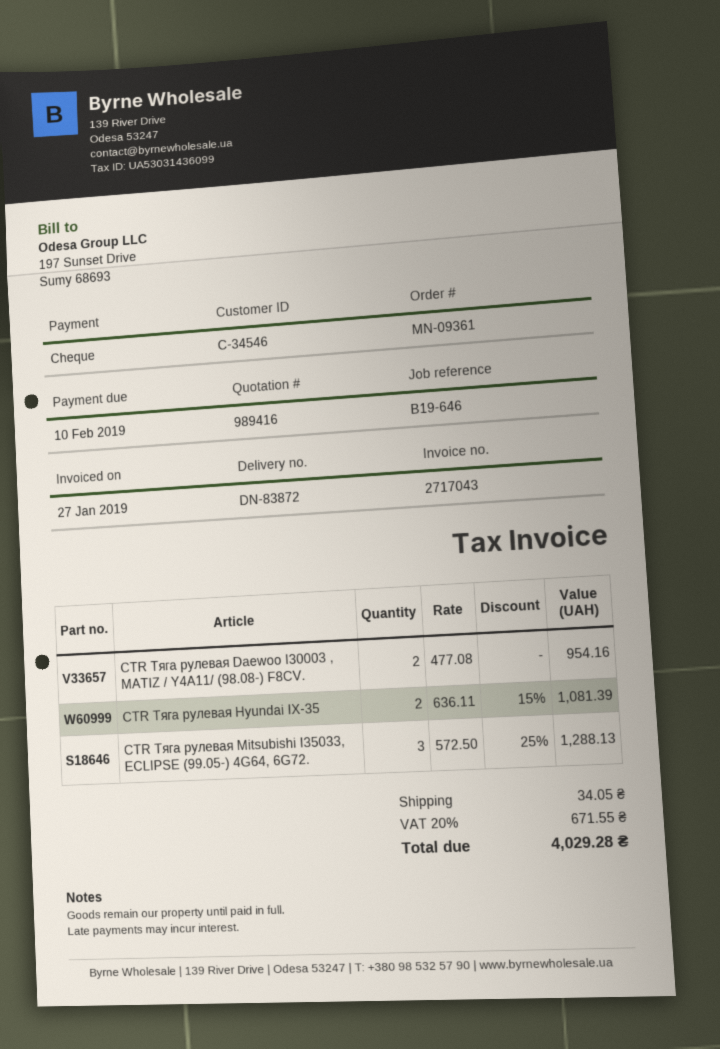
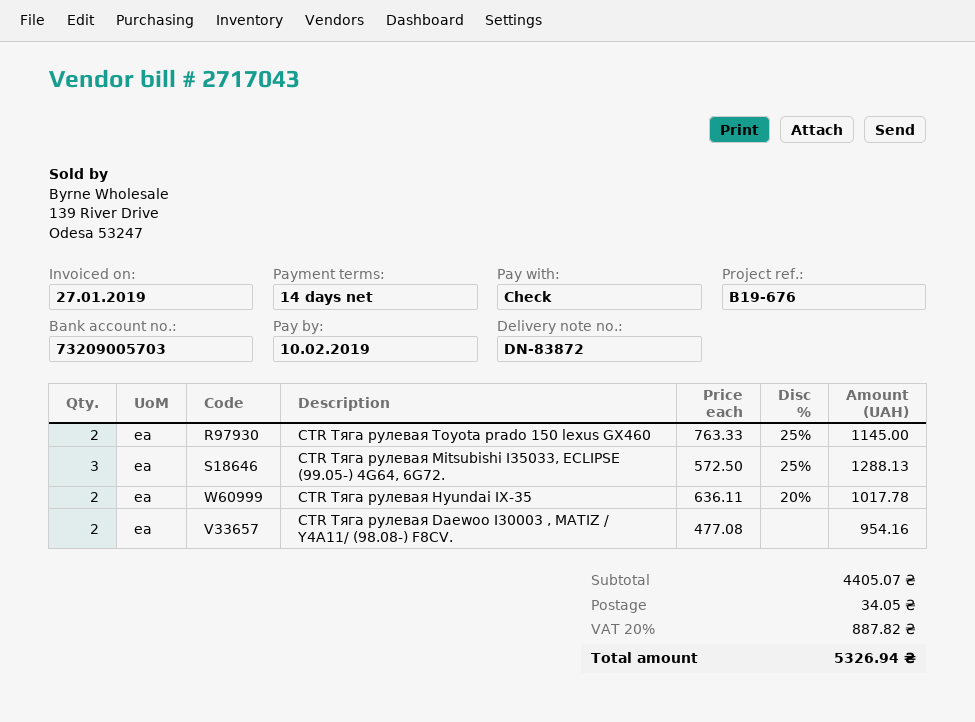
reference: B19-646 -> B19-676
CTR Тяга рулевая Hyundai IX-35: 2 x 636.11 - 15% = 1081.39 -> 2 x 636.11 - 20% = 1017.78
CTR Тяга рулевая Toyota prado 150 lexus GX460: none -> 2 x 763.33 - 25% = 1145.00
tax: 20% = 671.55 -> 20% = 887.82
total: 4029.28 -> 5326.94

